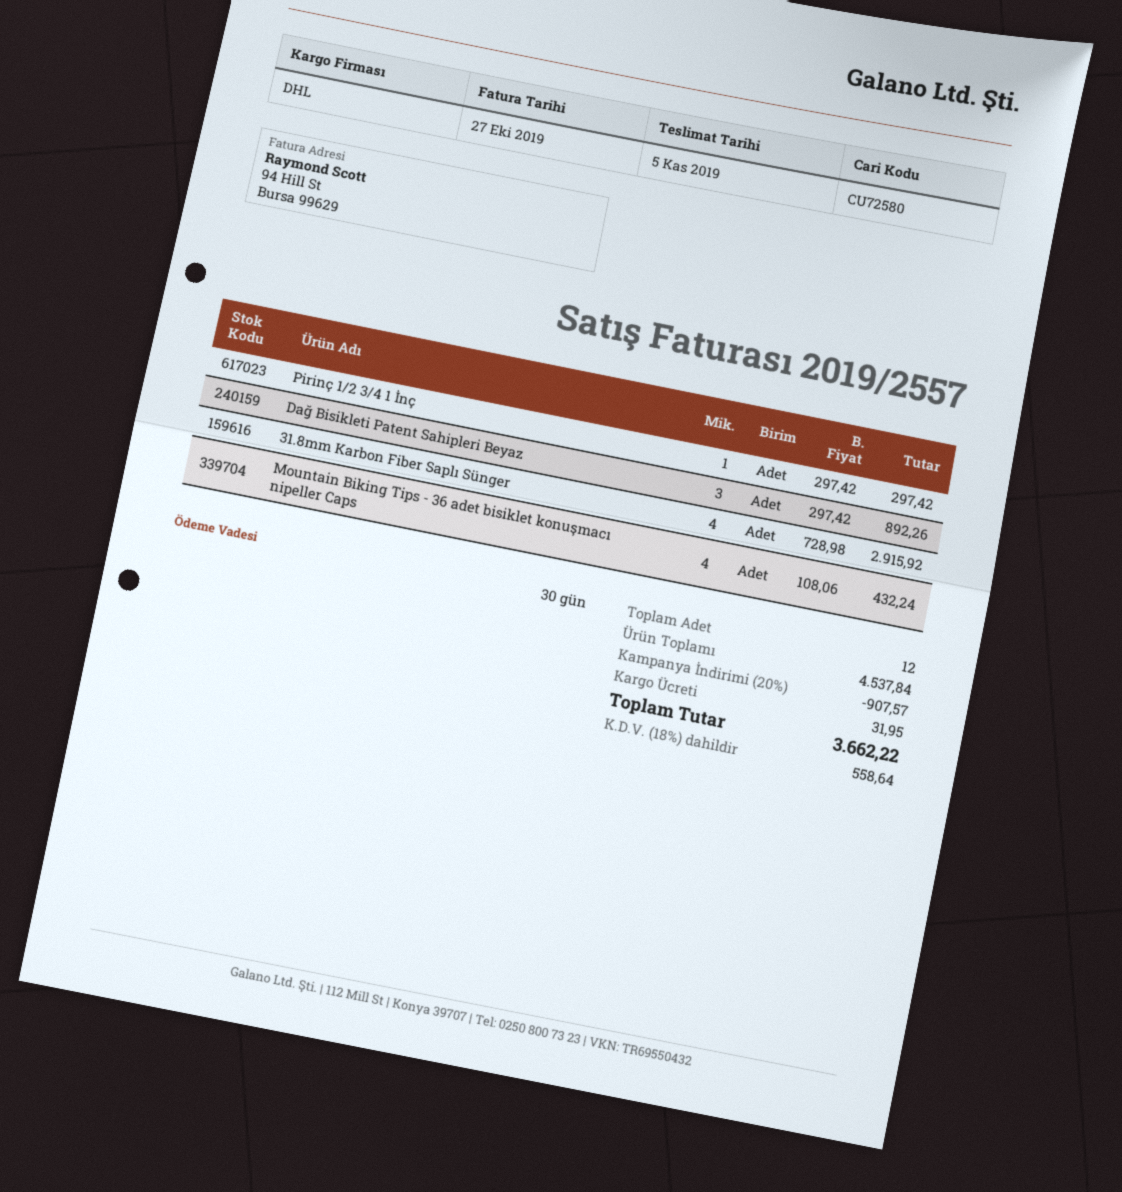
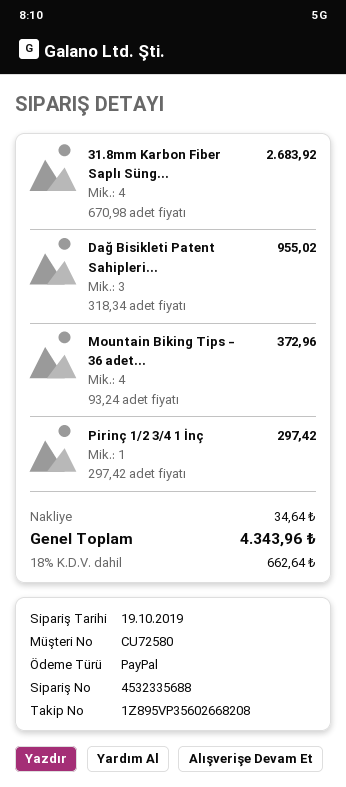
Dağ Bisikleti Patent Sahipleri Beyaz: 3 x 297.42 = 892.26 -> 3 x 318.34 = 955.02
31.8mm Karbon Fiber Saplı Sünger: 4 x 728.98 = 2915.92 -> 4 x 670.98 = 2683.92
Mountain Biking Tips - 36 adet bisiklet konuşmacı nipeller Caps: 4 x 108.06 = 432.24 -> 4 x 93.24 = 372.96
discount: 20% = 907.57 -> none
shipping: 31.95 -> 34.64
tax: 18% = 558.64 -> 18% = 662.64
total: 3662.22 -> 4343.96

